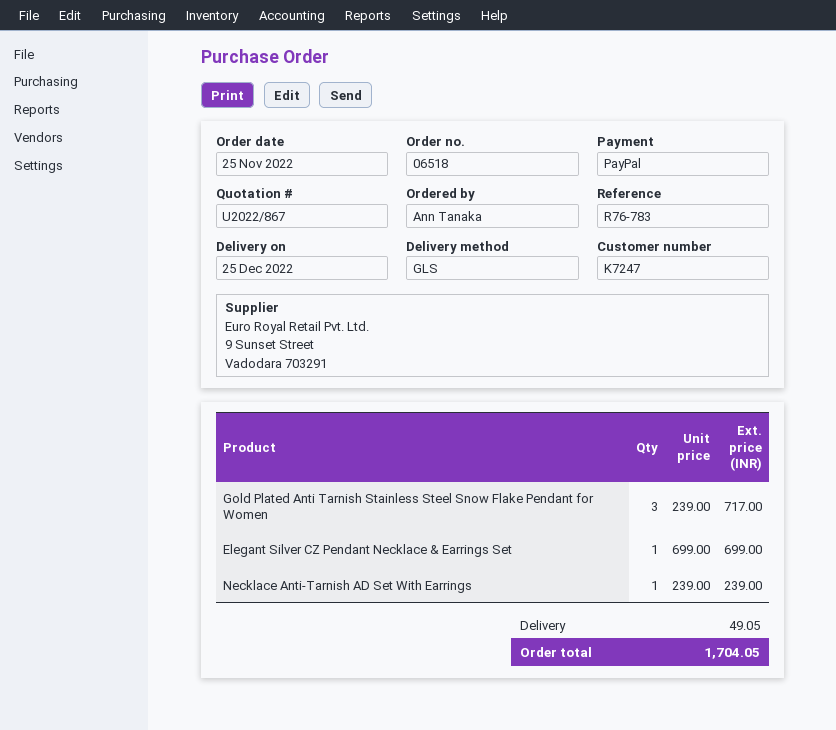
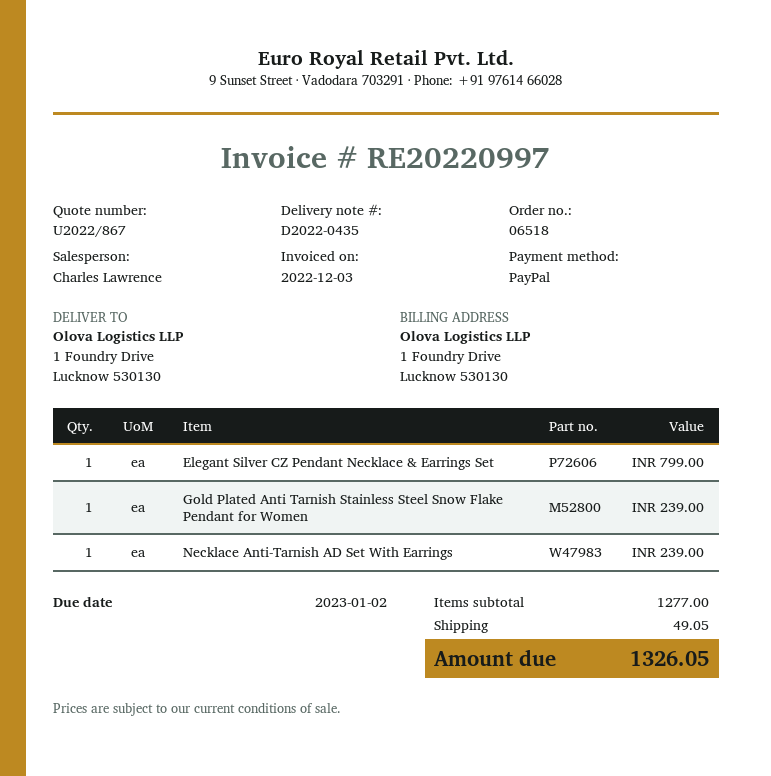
Gold Plated Anti Tarnish Stainless Steel Snow Flake Pendant for Women: 3 for 717.00 -> 1 for 239.00
Elegant Silver CZ Pendant Necklace & Earrings Set: 1 for 699.00 -> 1 for 799.00
total: 1704.05 -> 1326.05

